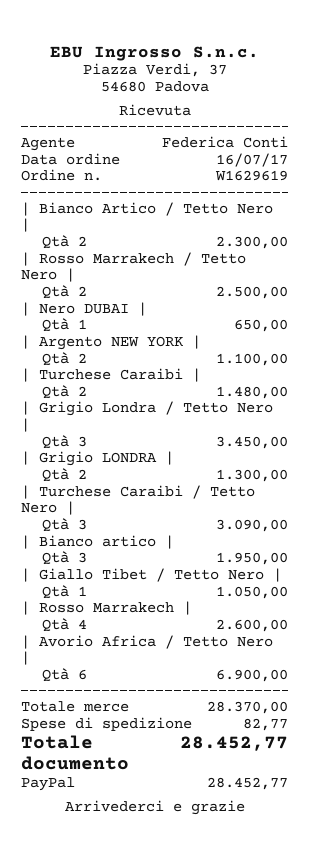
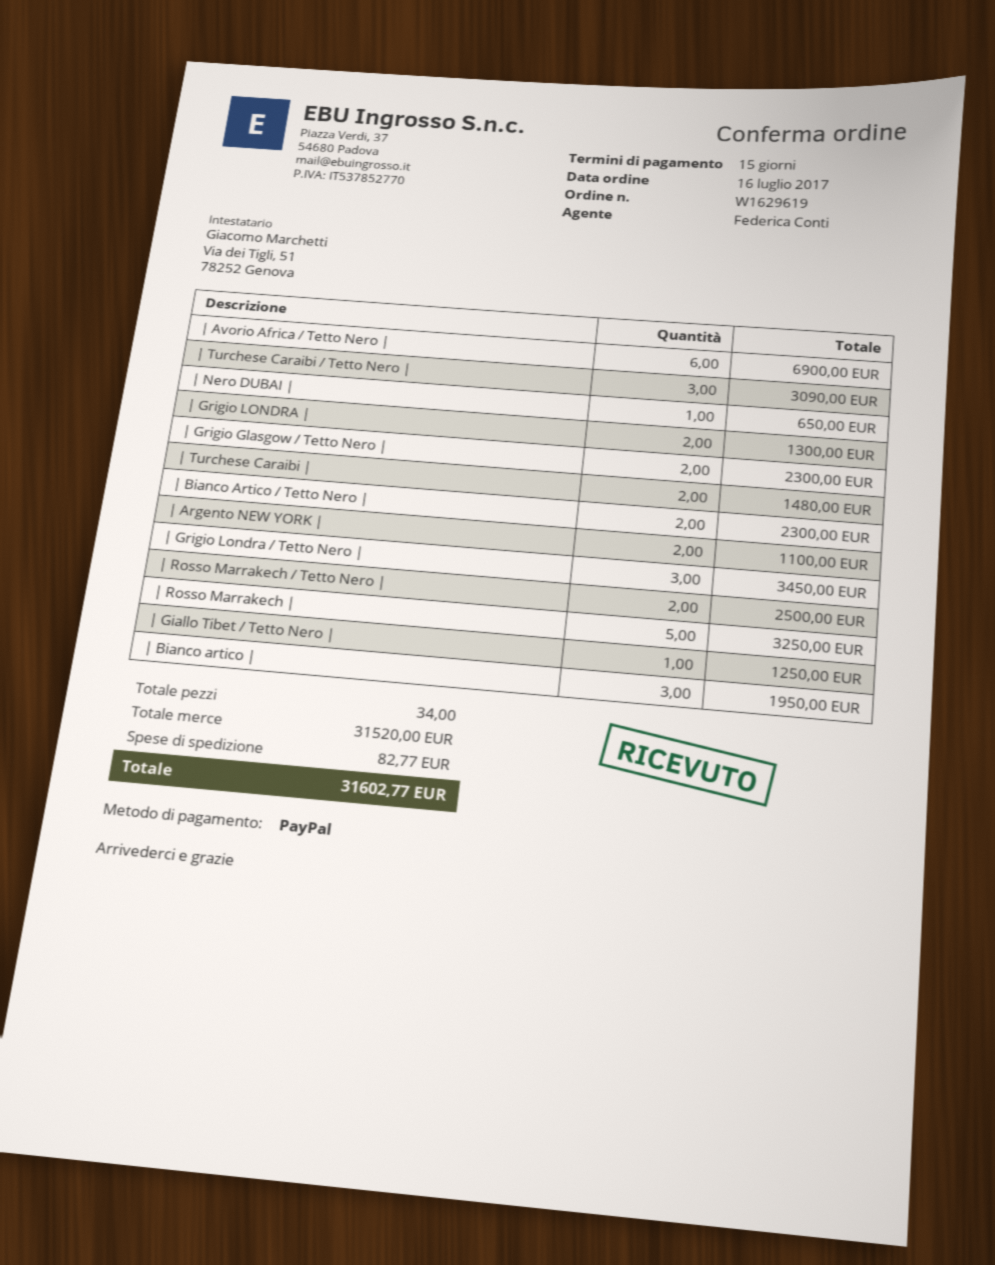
| Giallo Tibet / Tetto Nero |: 1 for 1050.00 -> 1 for 1250.00
| Rosso Marrakech |: 4 for 2600.00 -> 5 for 3250.00
| Grigio Glasgow / Tetto Nero |: none -> 2 for 2300.00
subtotal: 28370.00 -> 31520.00
total: 28452.77 -> 31602.77

